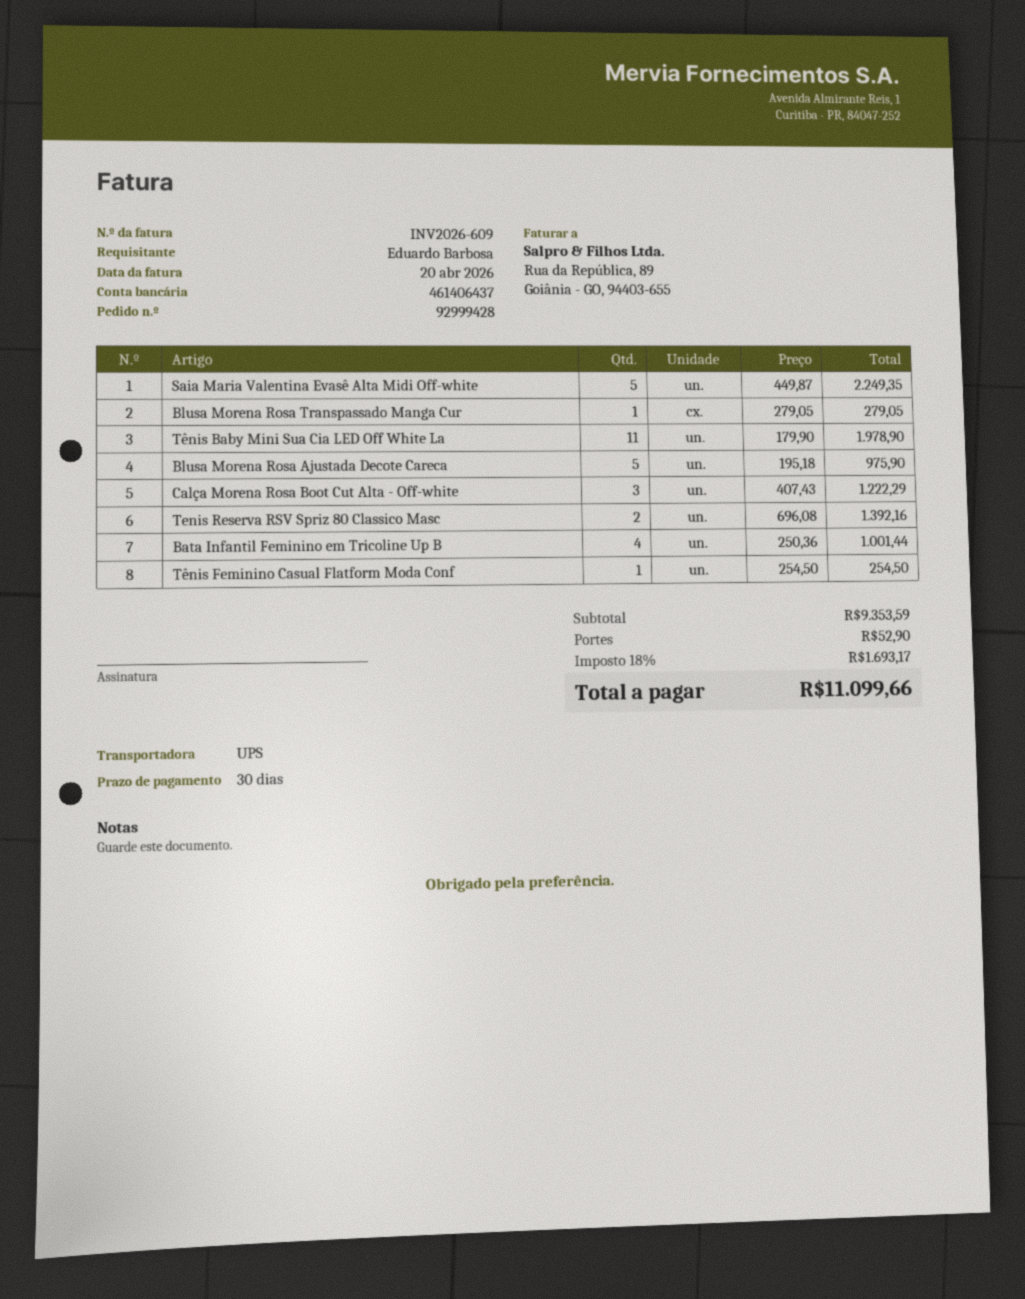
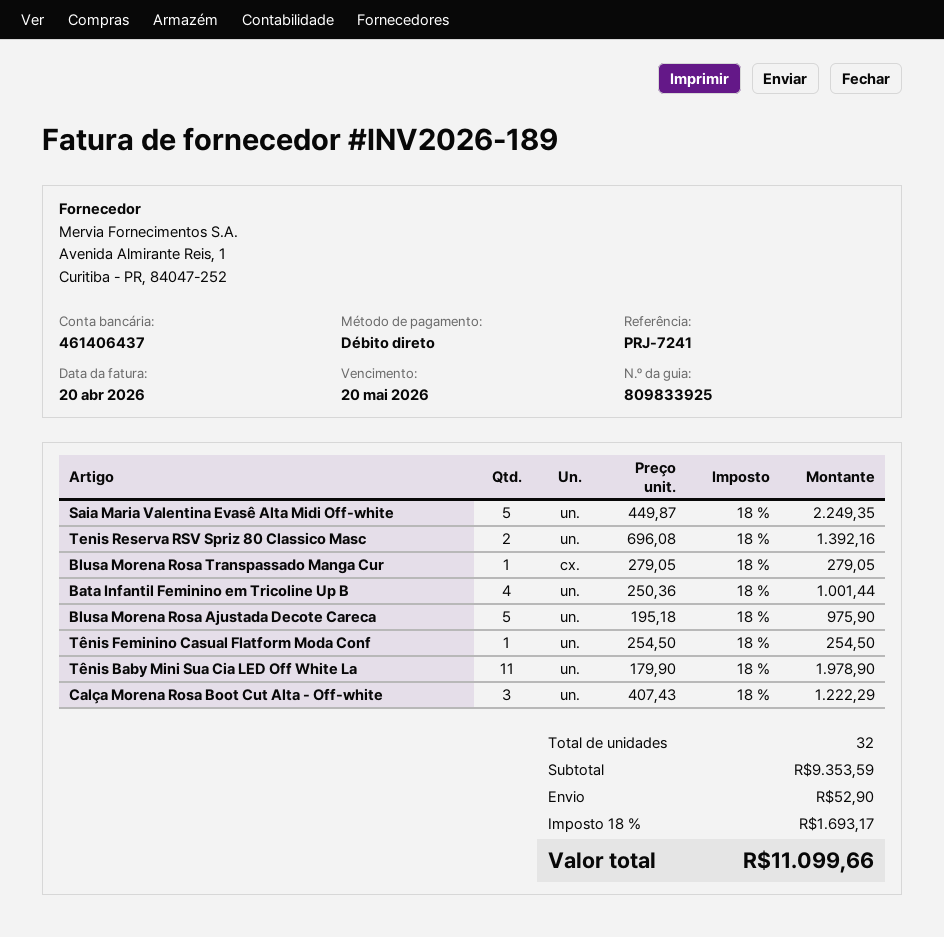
invoice number: INV2026-609 -> INV2026-189

